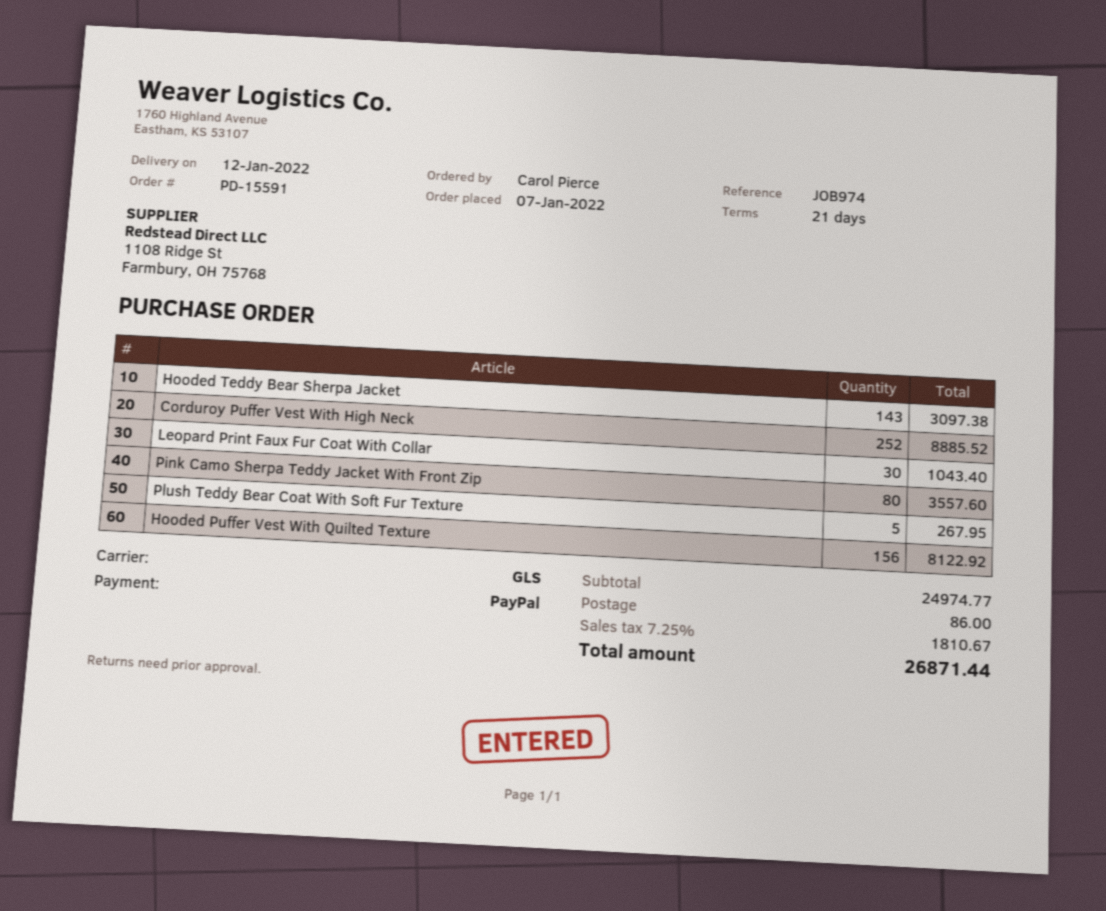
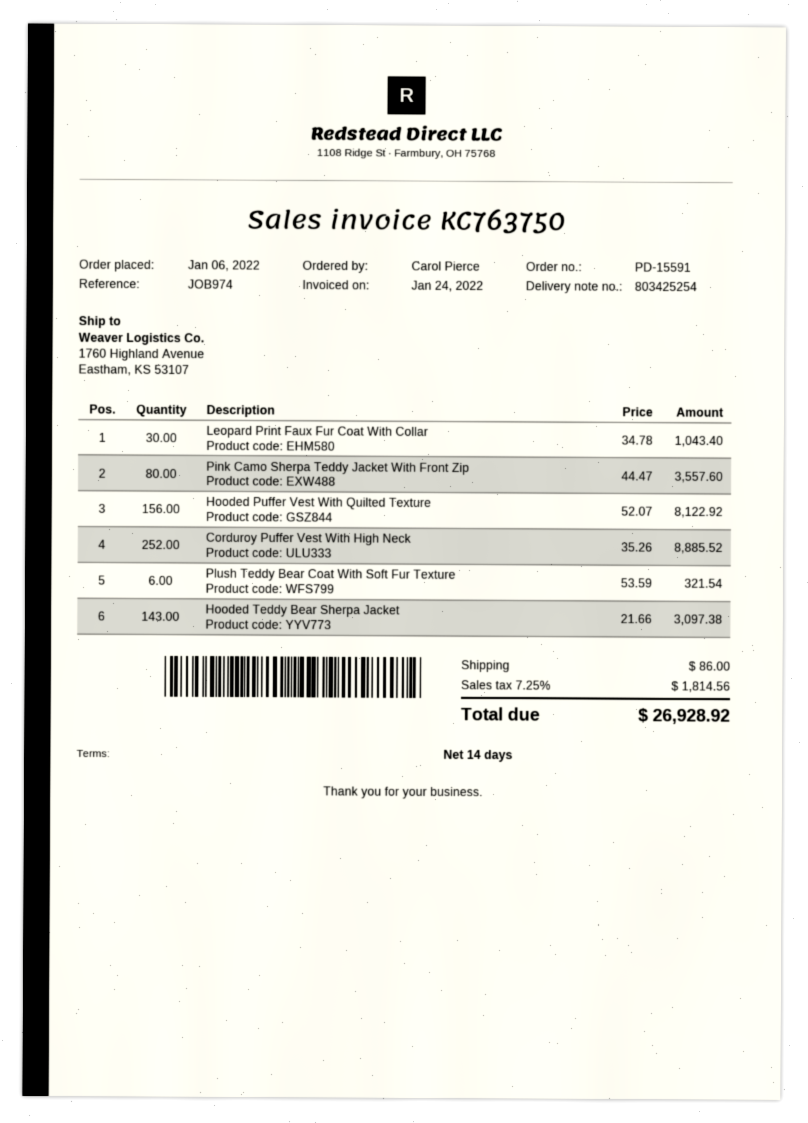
order date: 2022-01-07 -> 2022-01-06
payment terms: 21 days -> 14 days
Plush Teddy Bear Coat With Soft Fur Texture: 5 for 267.95 -> 6 for 321.54
tax: 7.25% = 1810.67 -> 7.25% = 1814.56
total: 26871.44 -> 26928.92

